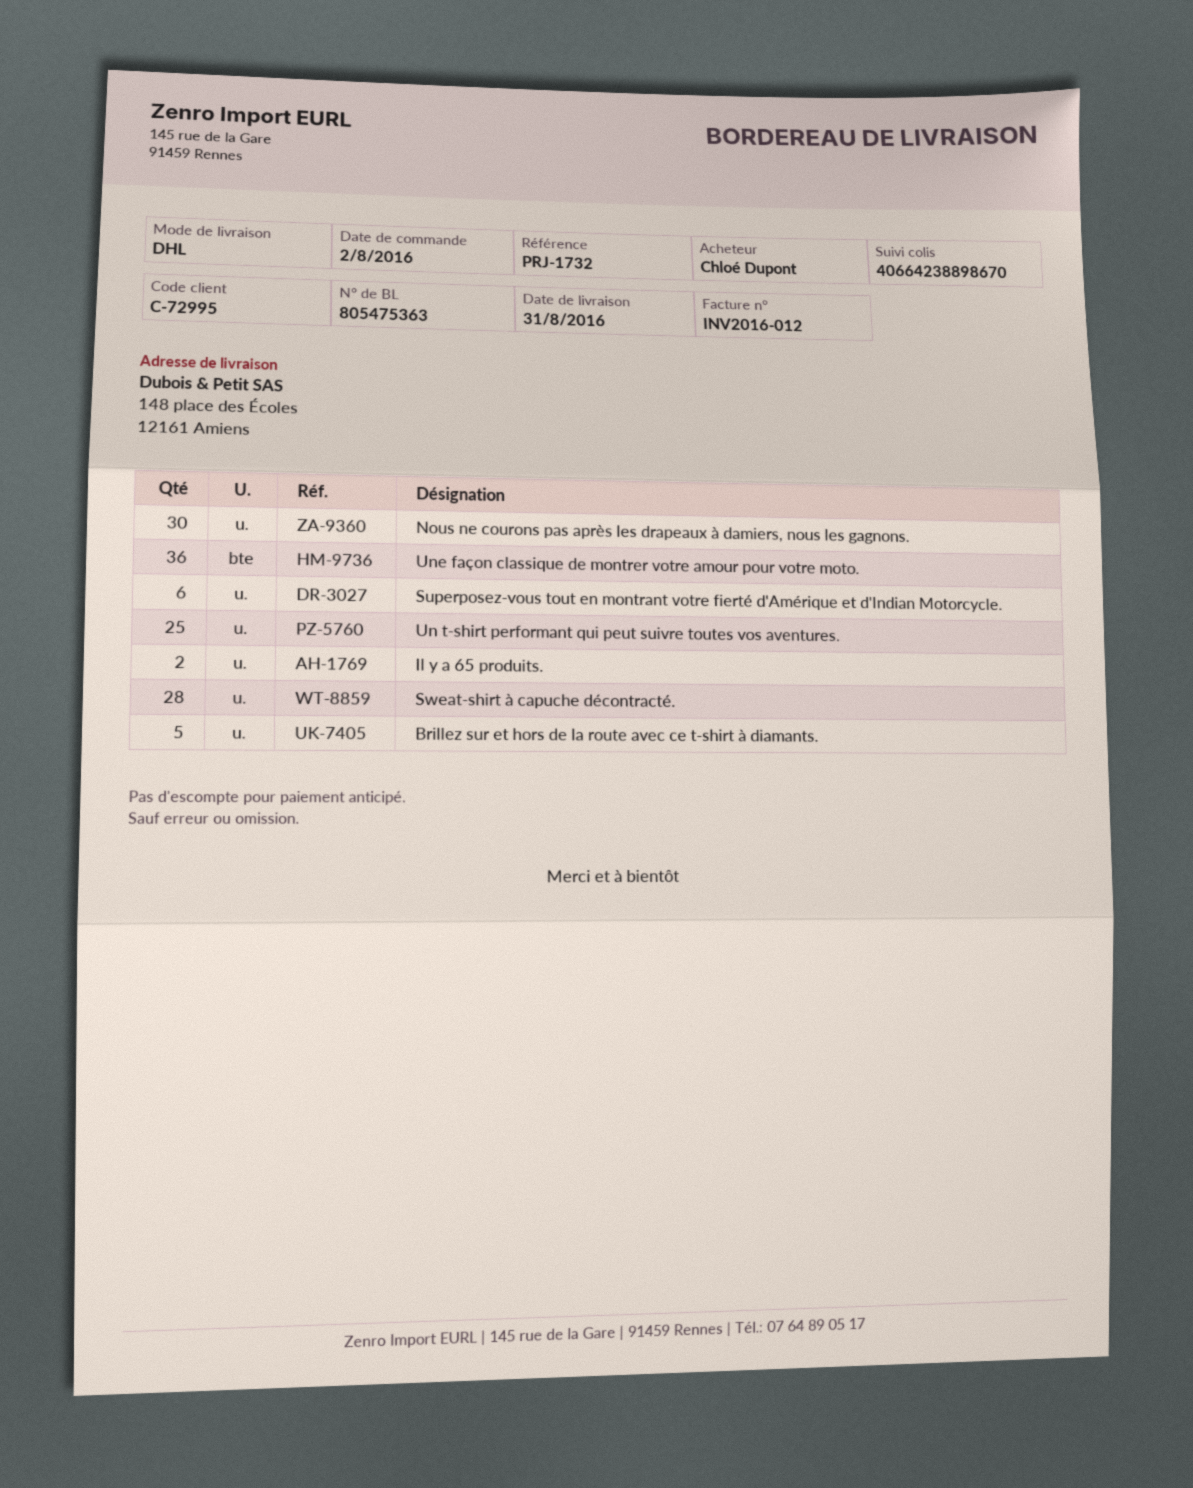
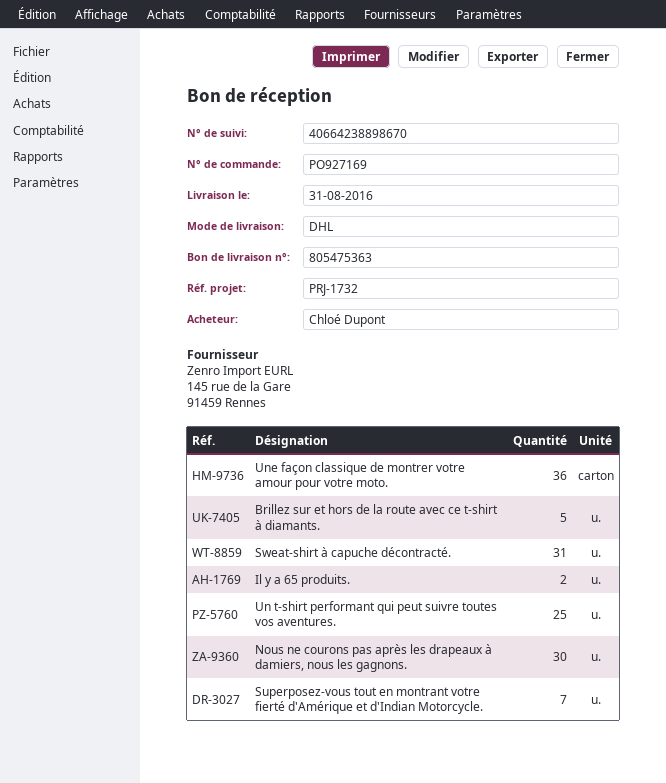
Superposez-vous tout en montrant votre fierté d'Amérique et d'Indian Motorcycle.: 6 -> 7
Sweat-shirt à capuche décontracté.: 28 -> 31

